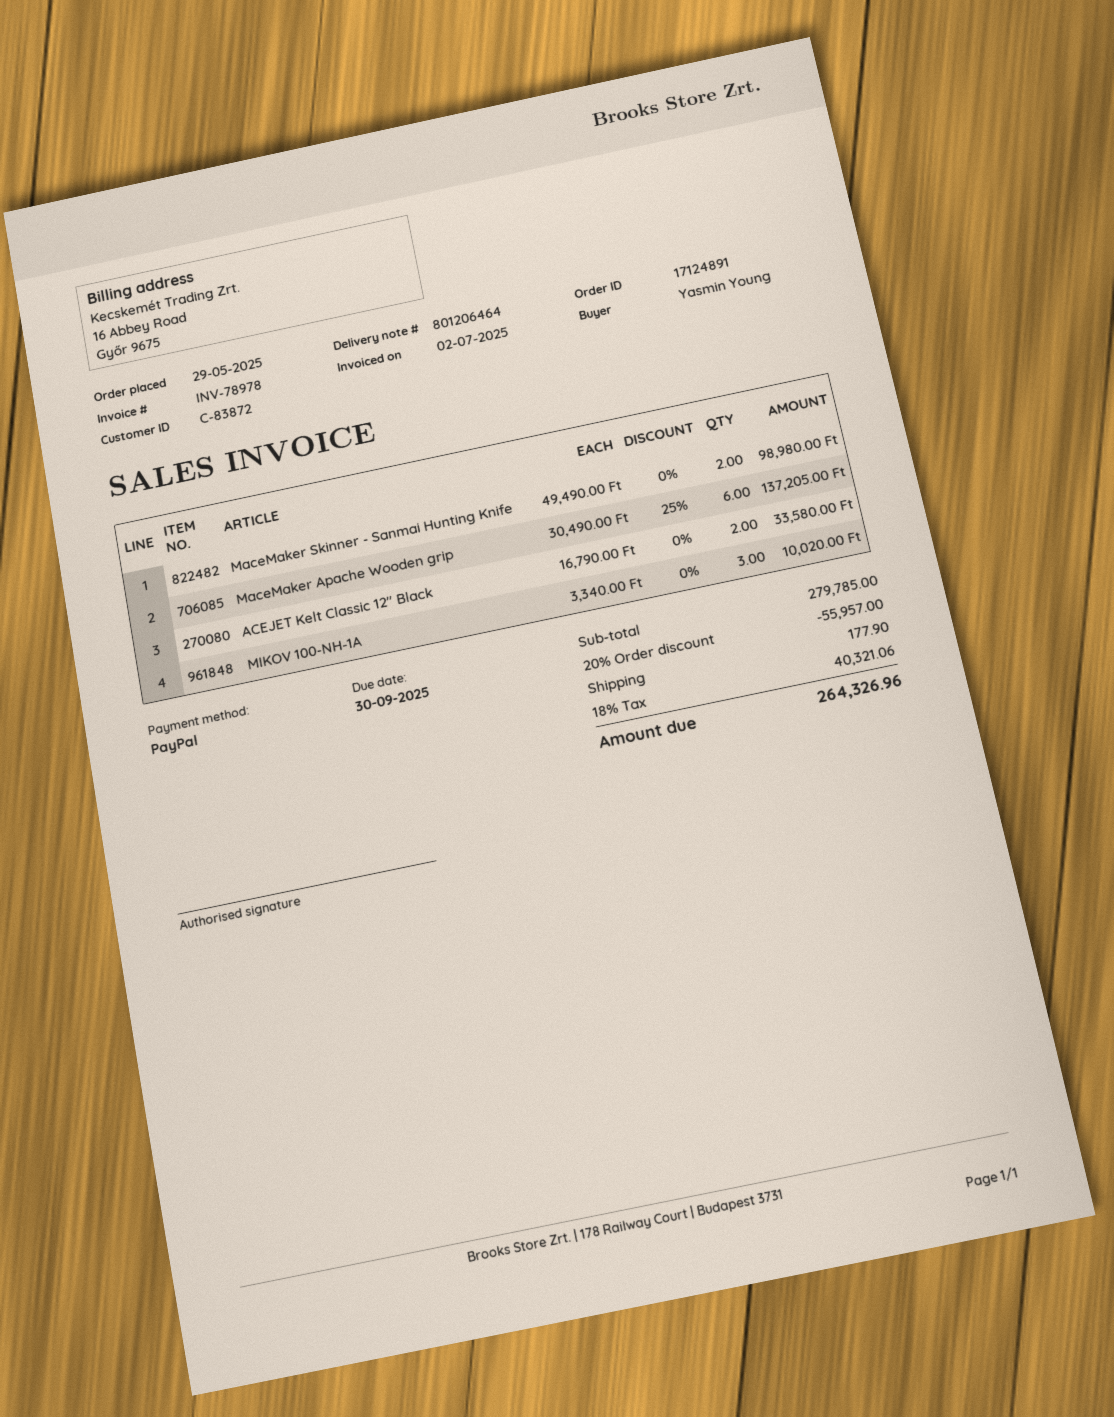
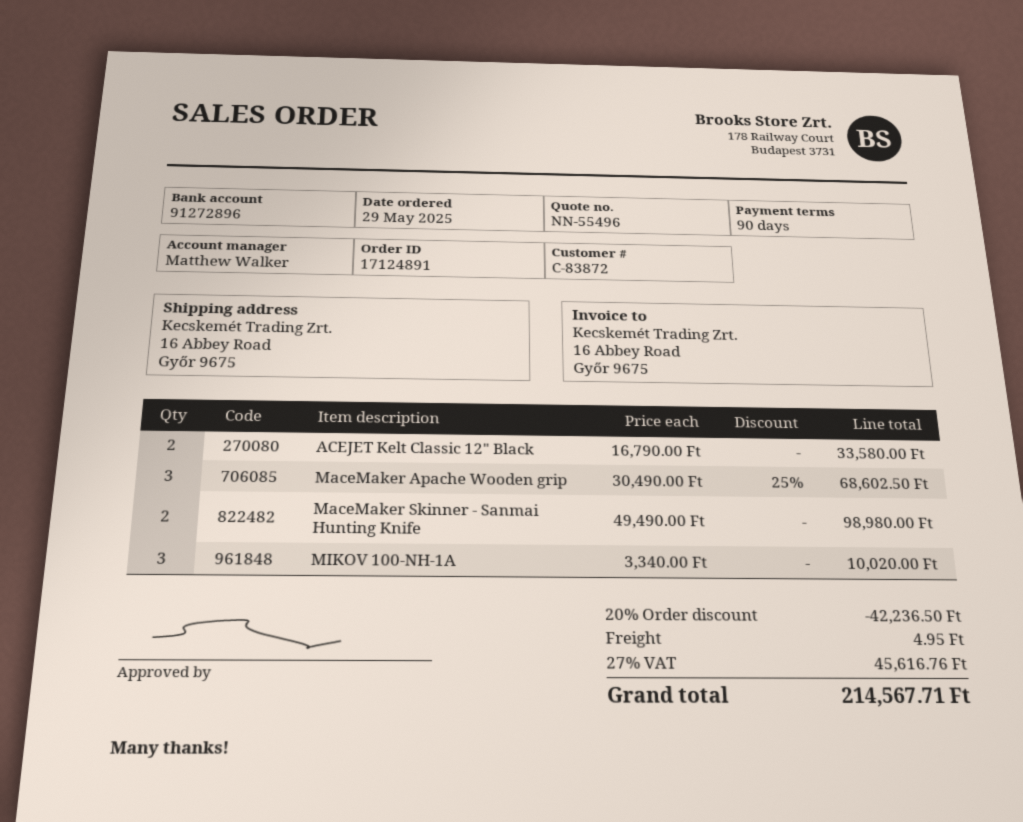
MaceMaker Apache Wooden grip: 6 x 30490.00 - 25% = 137205.00 -> 3 x 30490.00 - 25% = 68602.50
discount: 20% = 55957.00 -> 20% = 42236.50
shipping: 177.90 -> 4.95
tax: 18% = 40321.06 -> 27% = 45616.76
total: 264326.96 -> 214567.71

